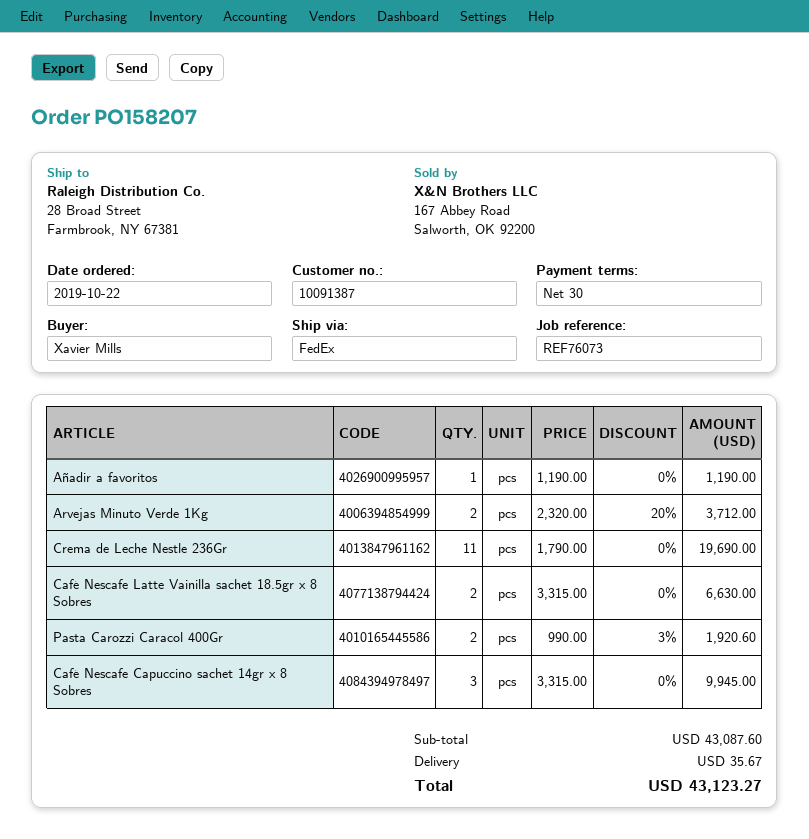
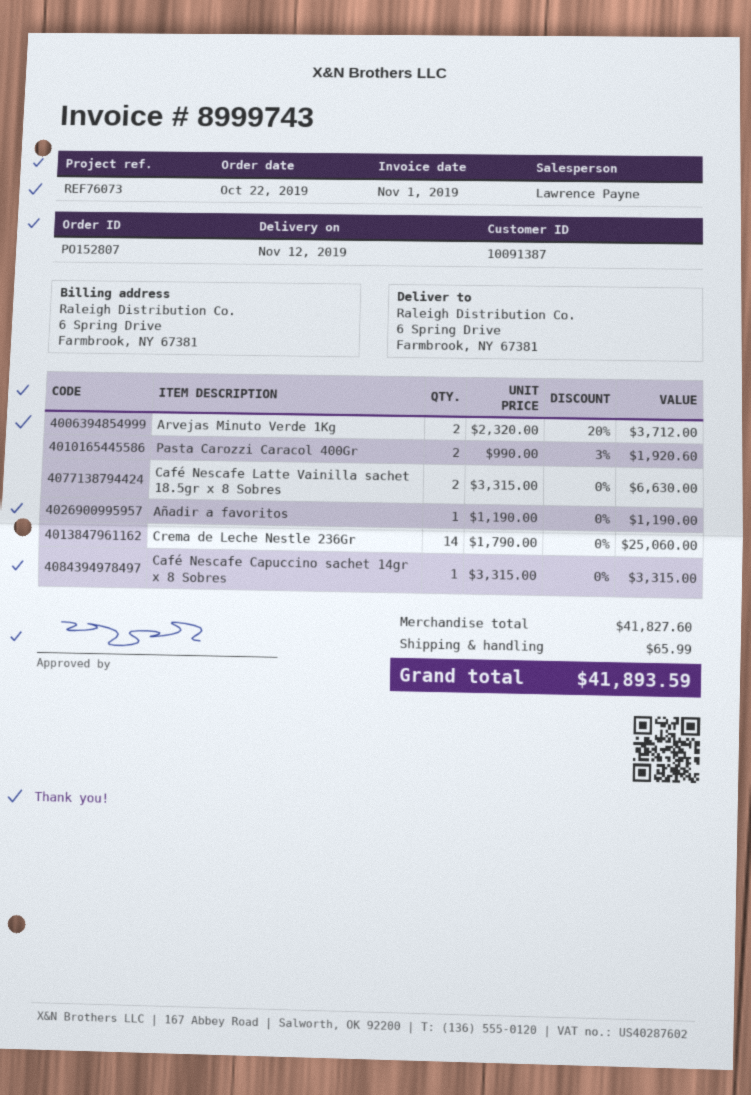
order number: PO158207 -> PO152807
ship to: 28 Broad Street, Farmbrook, NY 67381 -> 6 Spring Drive, Farmbrook, NY 67381
Crema de Leche Nestle 236Gr: 11 x 1790.00 = 19690.00 -> 14 x 1790.00 = 25060.00
Café Nescafe Capuccino sachet 14gr x 8 Sobres: 3 x 3315.00 = 9945.00 -> 1 x 3315.00 = 3315.00
subtotal: 43087.60 -> 41827.60
shipping: 35.67 -> 65.99
total: 43123.27 -> 41893.59

